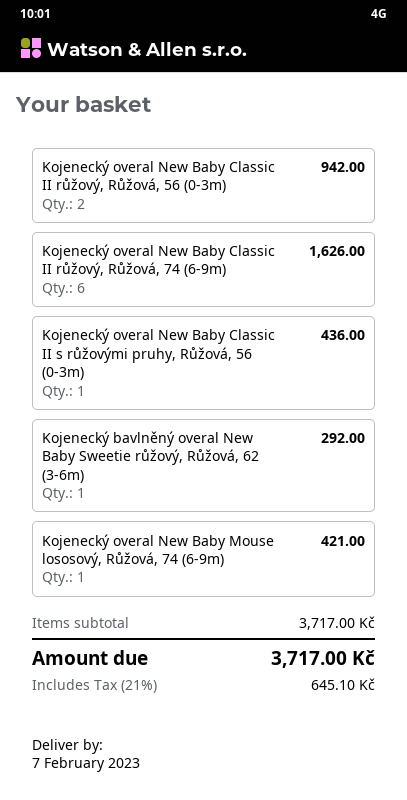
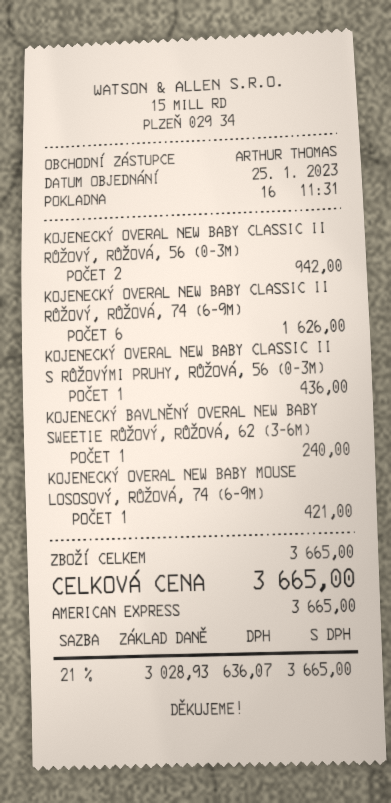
Kojenecký bavlněný overal New Baby Sweetie růžový, Růžová, 62 (3-6m): 1 for 292.00 -> 1 for 240.00
subtotal: 3717.00 -> 3665.00
tax: 21% = 645.10 -> 21% = 636.07
total: 3717.00 -> 3665.00

